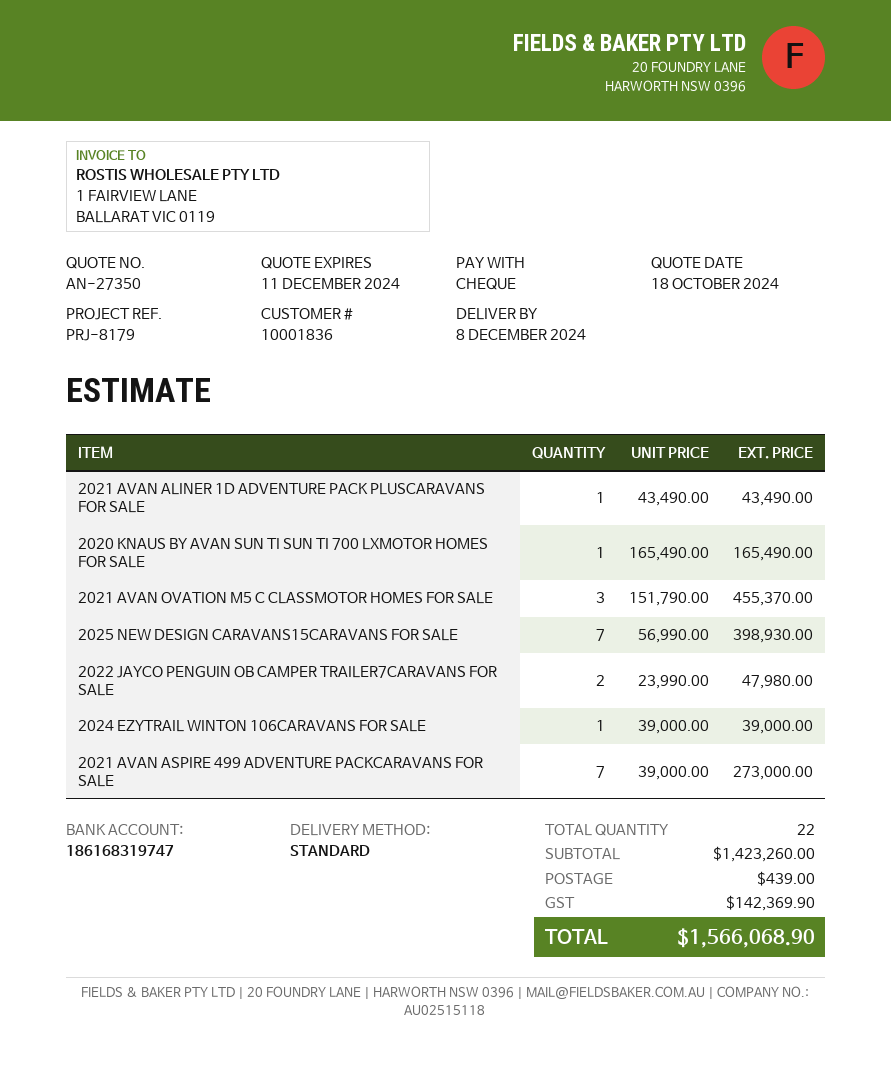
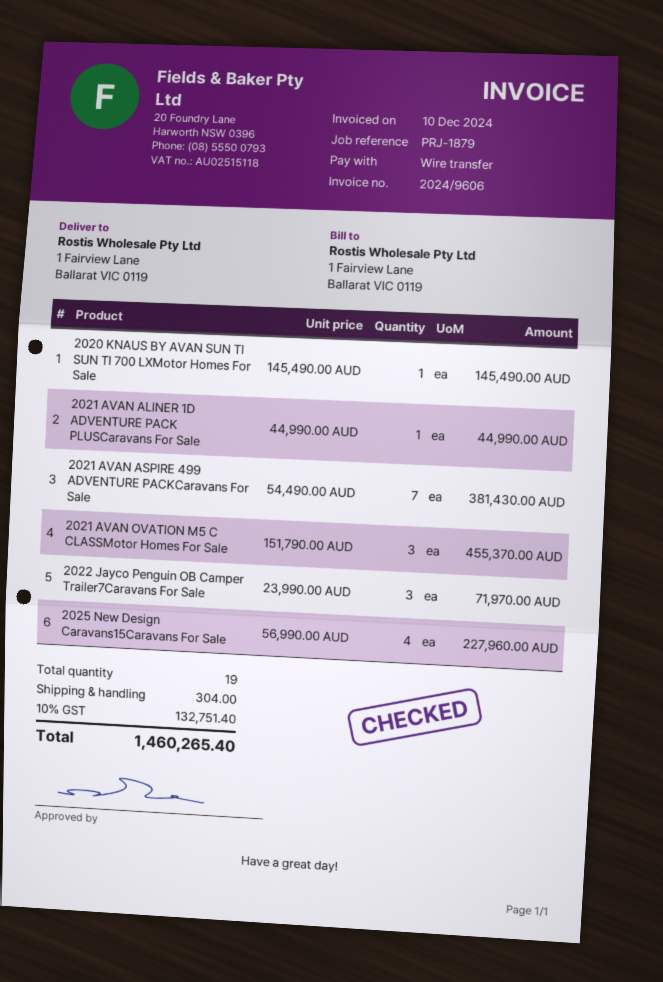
reference: PRJ-8179 -> PRJ-1879
payment method: cheque -> bank transfer
2021 AVAN ALINER 1D ADVENTURE PACK PLUSCARAVANS FOR SALE: 1 x 43490.00 = 43490.00 -> 1 x 44990.00 = 44990.00
2020 KNAUS BY AVAN SUN TI SUN TI 700 LXMOTOR HOMES FOR SALE: 1 x 165490.00 = 165490.00 -> 1 x 145490.00 = 145490.00
2025 NEW DESIGN CARAVANS15CARAVANS FOR SALE: 7 x 56990.00 = 398930.00 -> 4 x 56990.00 = 227960.00
2022 JAYCO PENGUIN OB CAMPER TRAILER7CARAVANS FOR SALE: 2 x 23990.00 = 47980.00 -> 3 x 23990.00 = 71970.00
2024 EZYTRAIL WINTON 106CARAVANS FOR SALE: 1 x 39000.00 = 39000.00 -> none
2021 AVAN ASPIRE 499 ADVENTURE PACKCARAVANS FOR SALE: 7 x 39000.00 = 273000.00 -> 7 x 54490.00 = 381430.00
total quantity: 22 -> 19
shipping: 439.00 -> 304.00
tax: 142369.90 -> 132751.40
total: 1566068.90 -> 1460265.40

